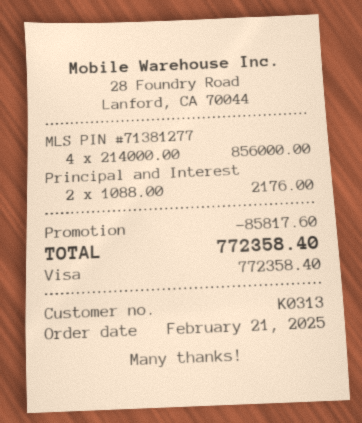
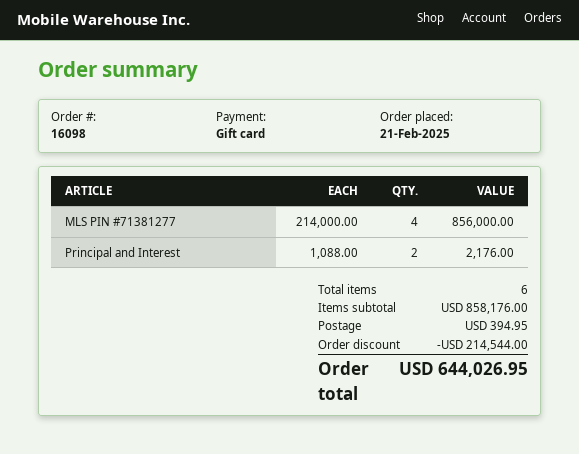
payment method: Visa -> gift card
discount: 85817.60 -> 214544.00
shipping: none -> 394.95
total: 772358.40 -> 644026.95

